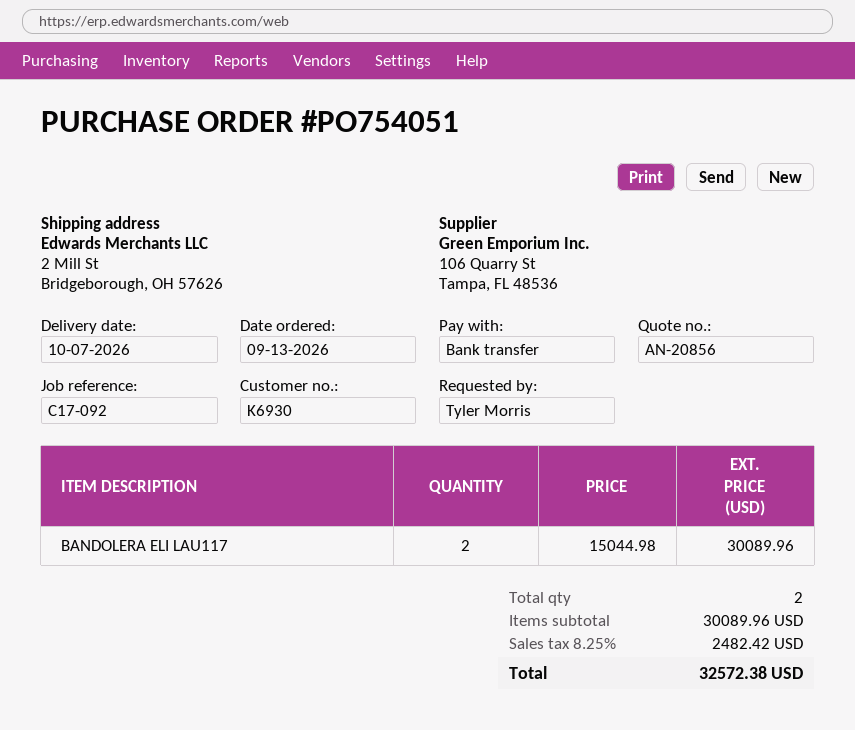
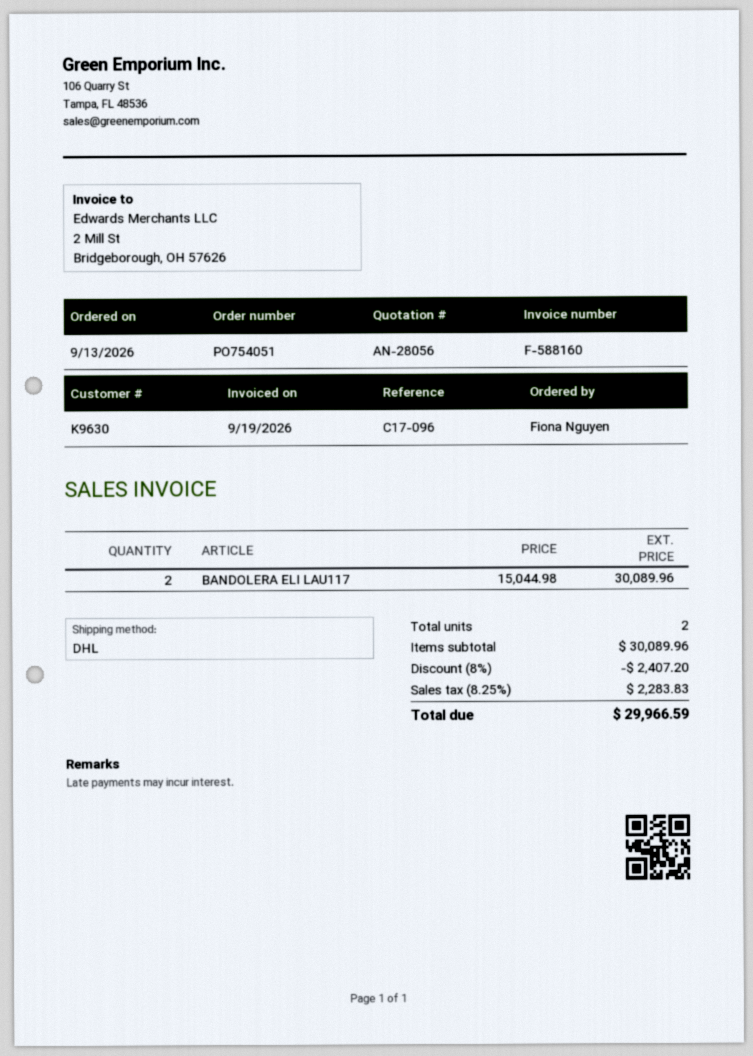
quote number: AN-20856 -> AN-28056
customer number: K6930 -> K9630
reference: C17-092 -> C17-096
ordered by: Tyler Morris -> Fiona Nguyen
discount: none -> 8% = 2407.20
tax: 8.25% = 2482.42 -> 8.25% = 2283.83
total: 32572.38 -> 29966.59

